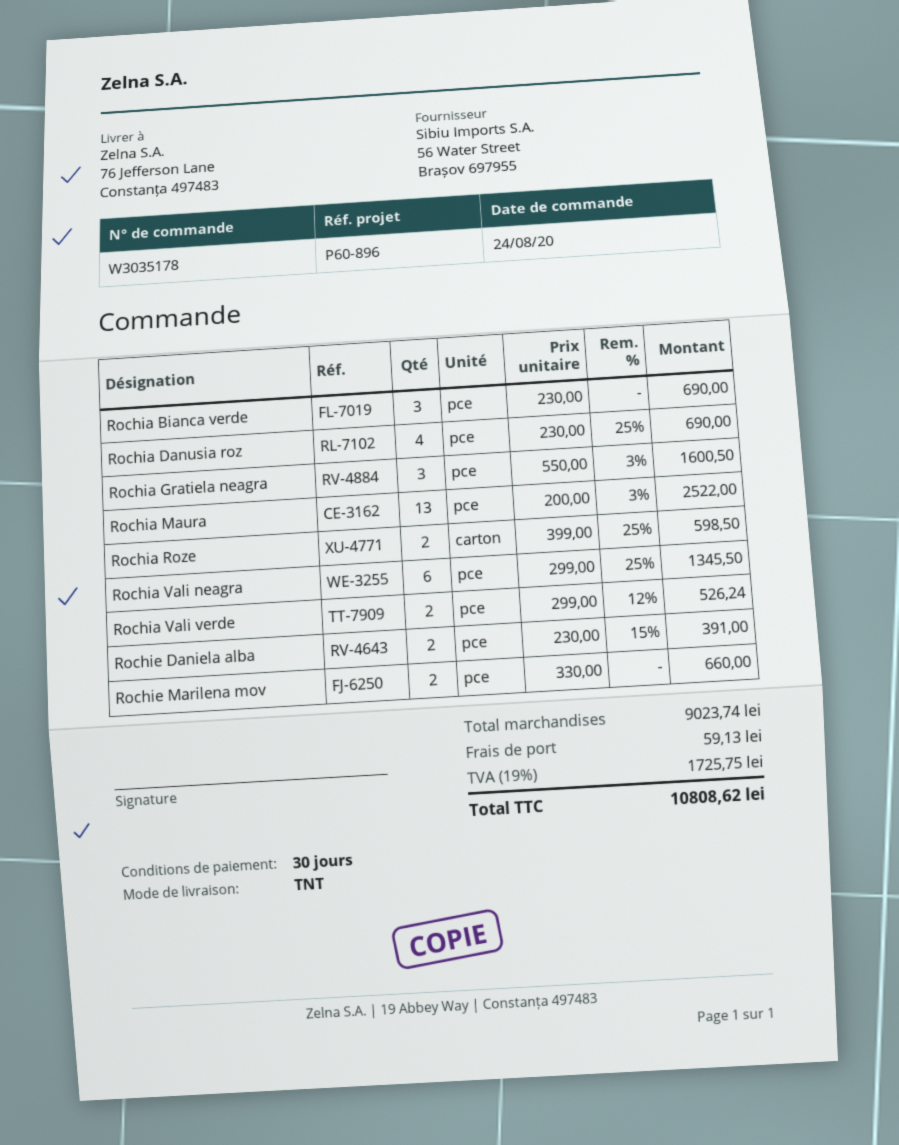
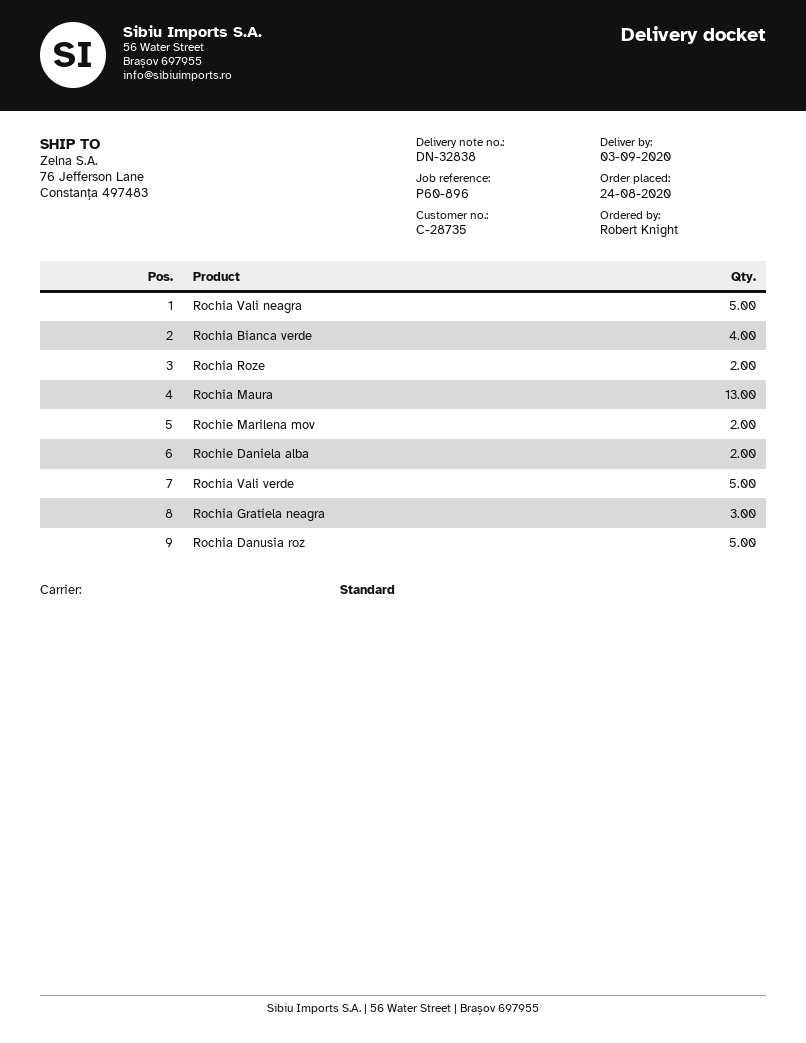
shipping method: TNT -> standard
Rochia Bianca verde: 3 -> 4
Rochia Danusia roz: 4 -> 5
Rochia Vali neagra: 6 -> 5
Rochia Vali verde: 2 -> 5

